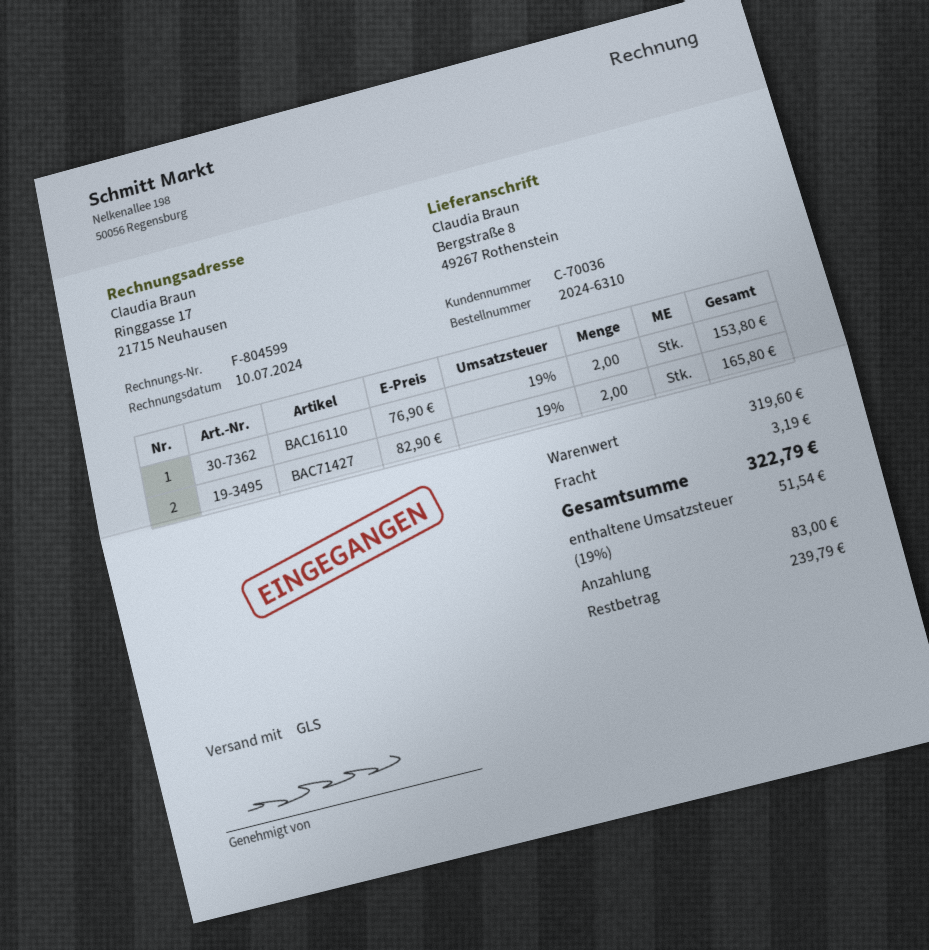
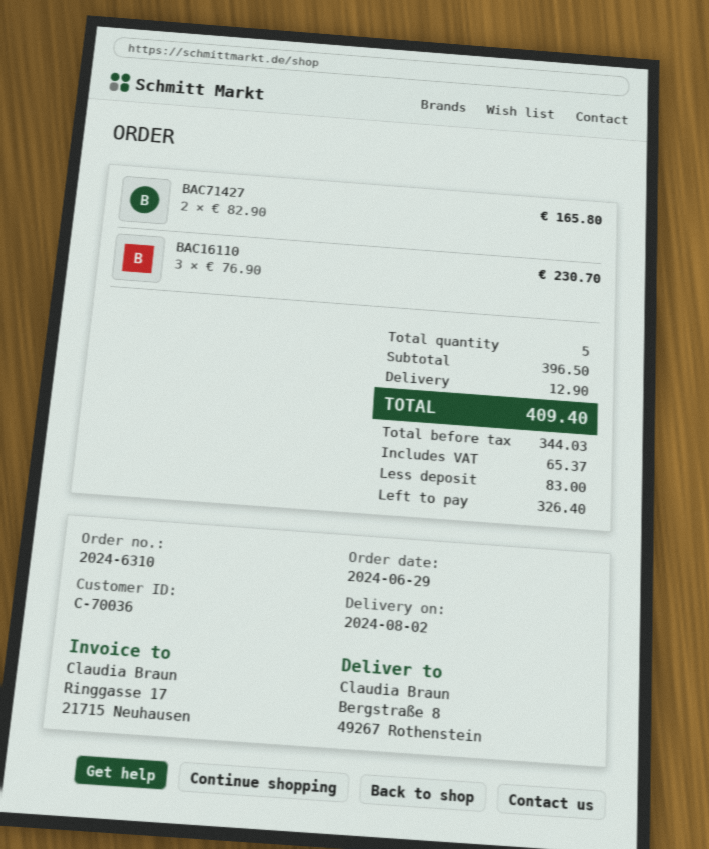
BAC16110: 2 x 76.90 = 153.80 -> 3 x 76.90 = 230.70
subtotal: 319.60 -> 396.50
shipping: 3.19 -> 12.90
tax: 51.54 -> 65.37
total: 322.79 -> 409.40
balance: 239.79 -> 326.40

